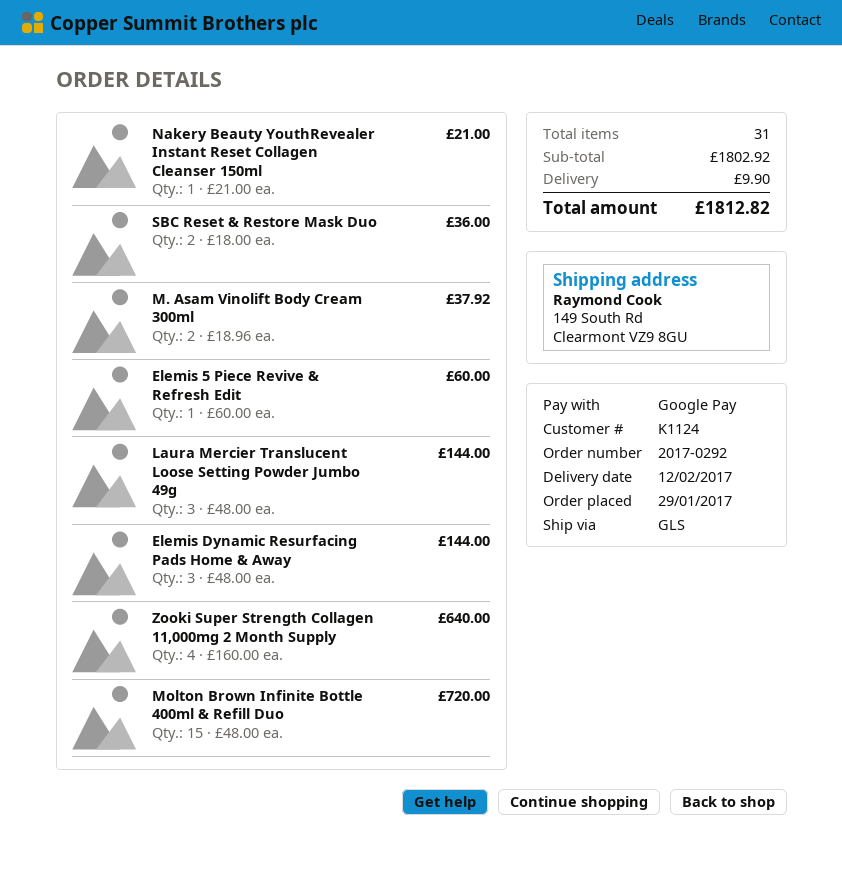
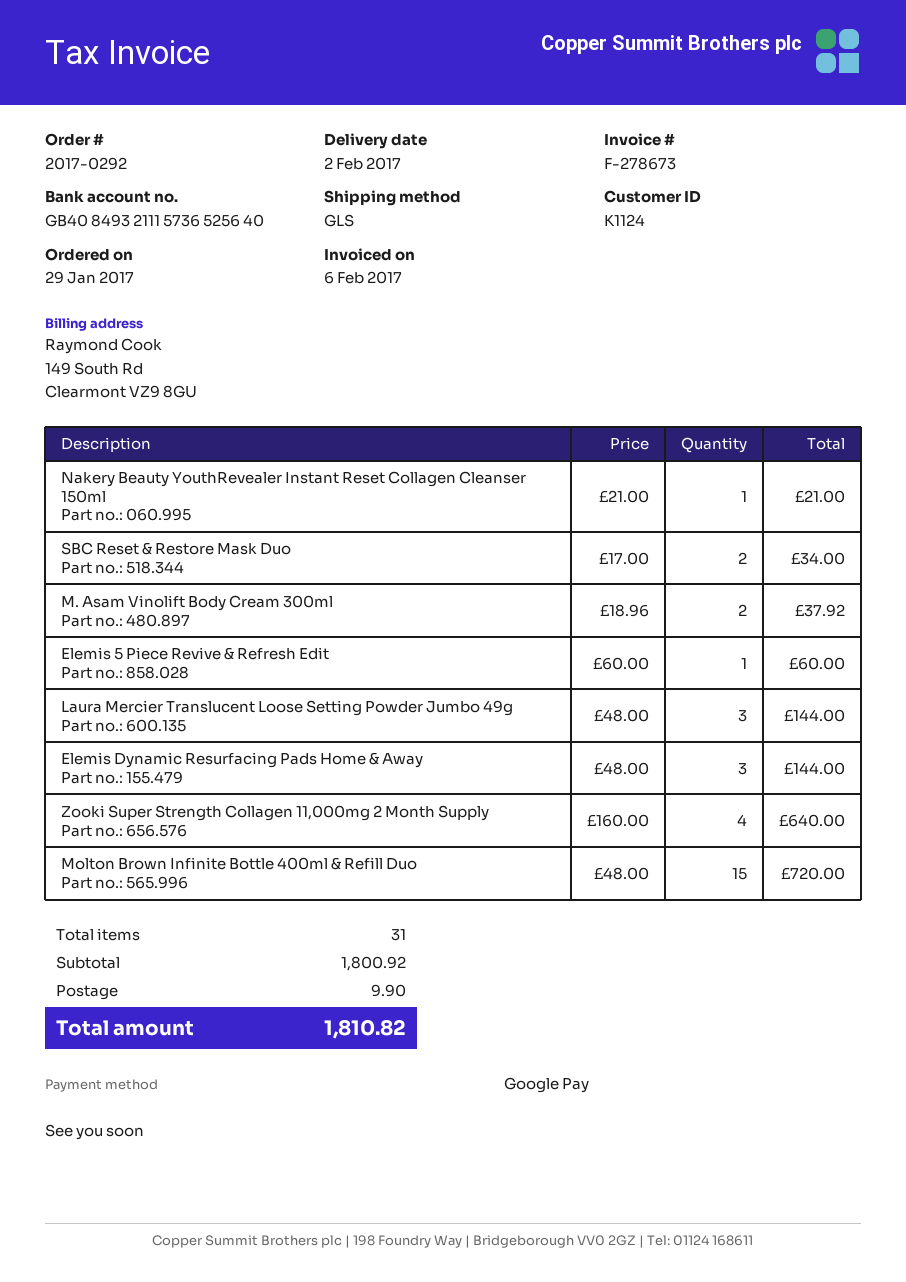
delivery date: 2017-02-12 -> 2017-02-02
SBC Reset & Restore Mask Duo: 2 x 18.00 = 36.00 -> 2 x 17.00 = 34.00
subtotal: 1802.92 -> 1800.92
total: 1812.82 -> 1810.82

